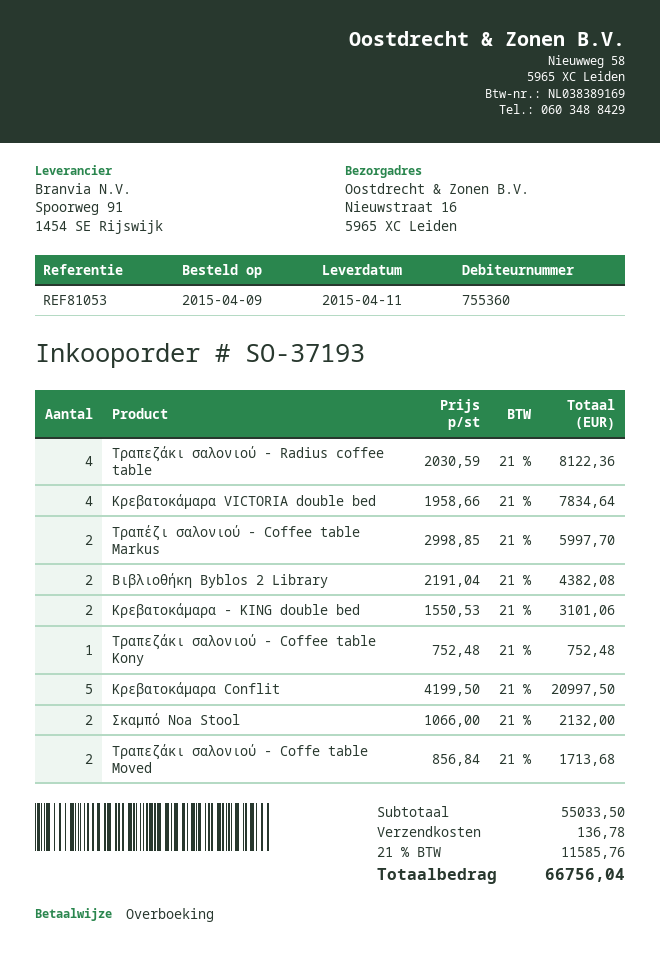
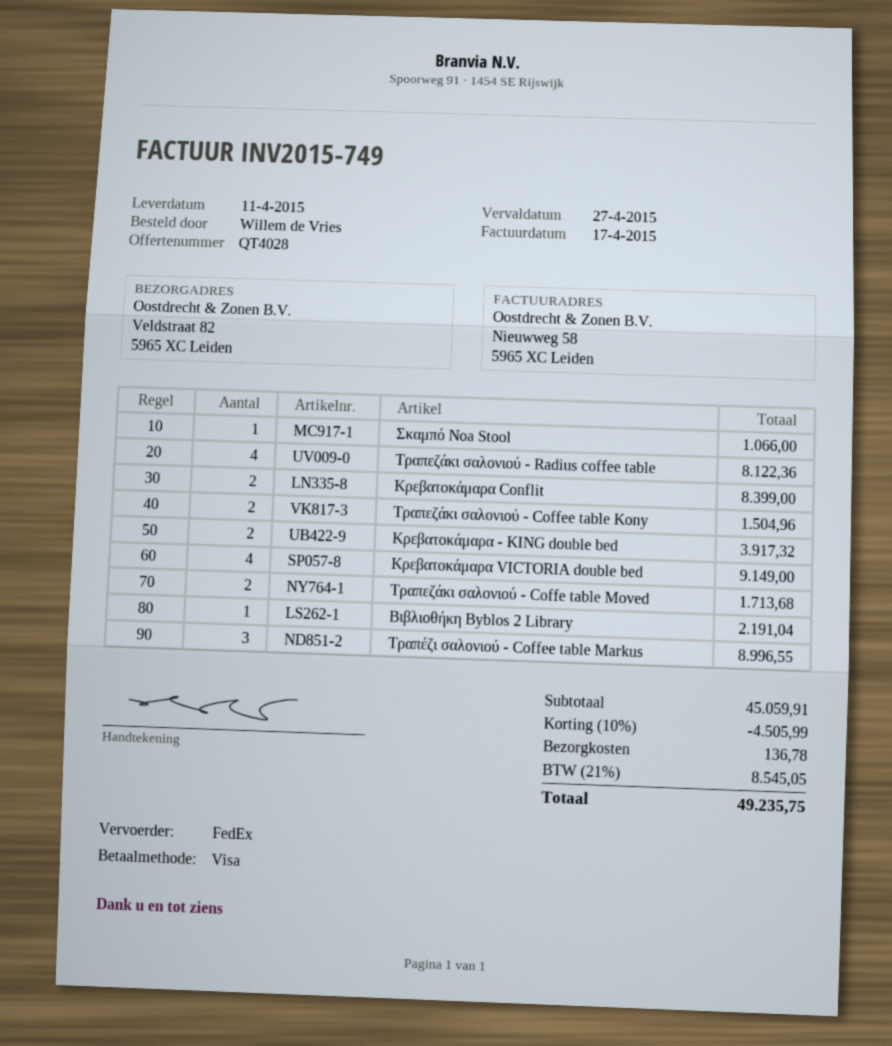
payment method: bank transfer -> Visa
ship to: Nieuwstraat 16, 5965 XC Leiden -> Veldstraat 82, 5965 XC Leiden
Κρεβατοκάμαρα VICTORIA double bed: 4 for 7834.64 -> 4 for 9149.00
Τραπέζι σαλονιού - Coffee table Markus: 2 for 5997.70 -> 3 for 8996.55
Βιβλιοθήκη Byblos 2 Library: 2 for 4382.08 -> 1 for 2191.04
Κρεβατοκάμαρα - KING double bed: 2 for 3101.06 -> 2 for 3917.32
Τραπεζάκι σαλονιού - Coffee table Kony: 1 for 752.48 -> 2 for 1504.96
Κρεβατοκάμαρα Conflit: 5 for 20997.50 -> 2 for 8399.00
Σκαμπό Noa Stool: 2 for 2132.00 -> 1 for 1066.00
subtotal: 55033.50 -> 45059.91
discount: none -> 10% = 4505.99
tax: 21% = 11585.76 -> 21% = 8545.05
total: 66756.04 -> 49235.75

